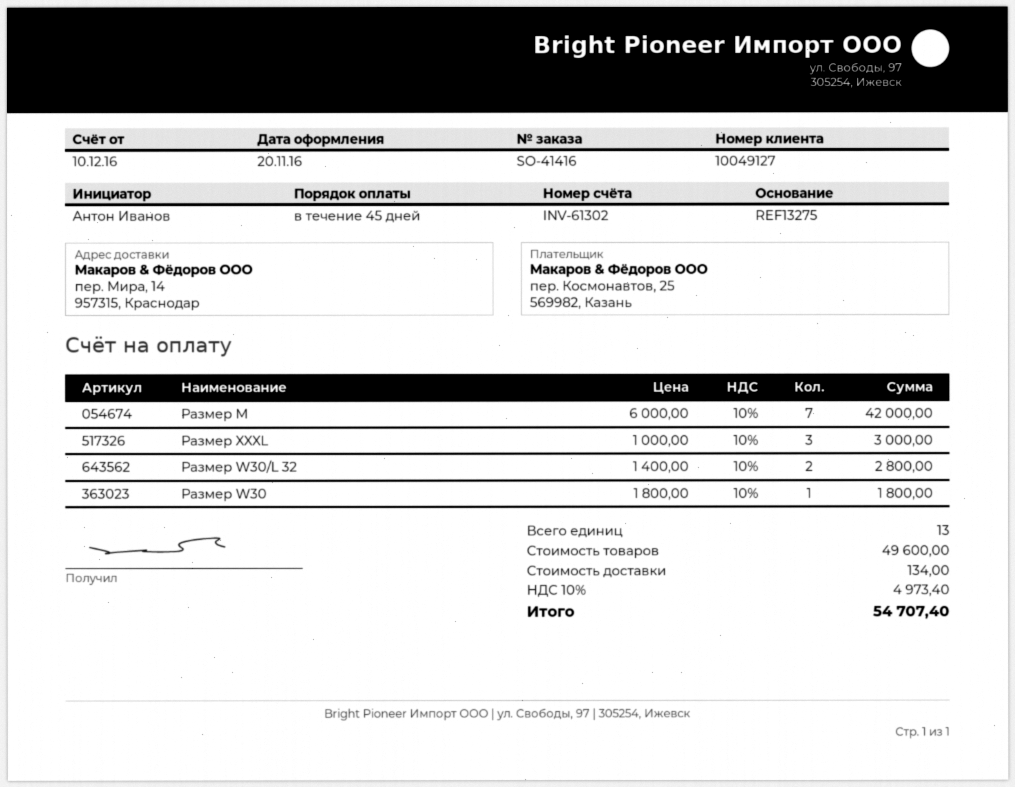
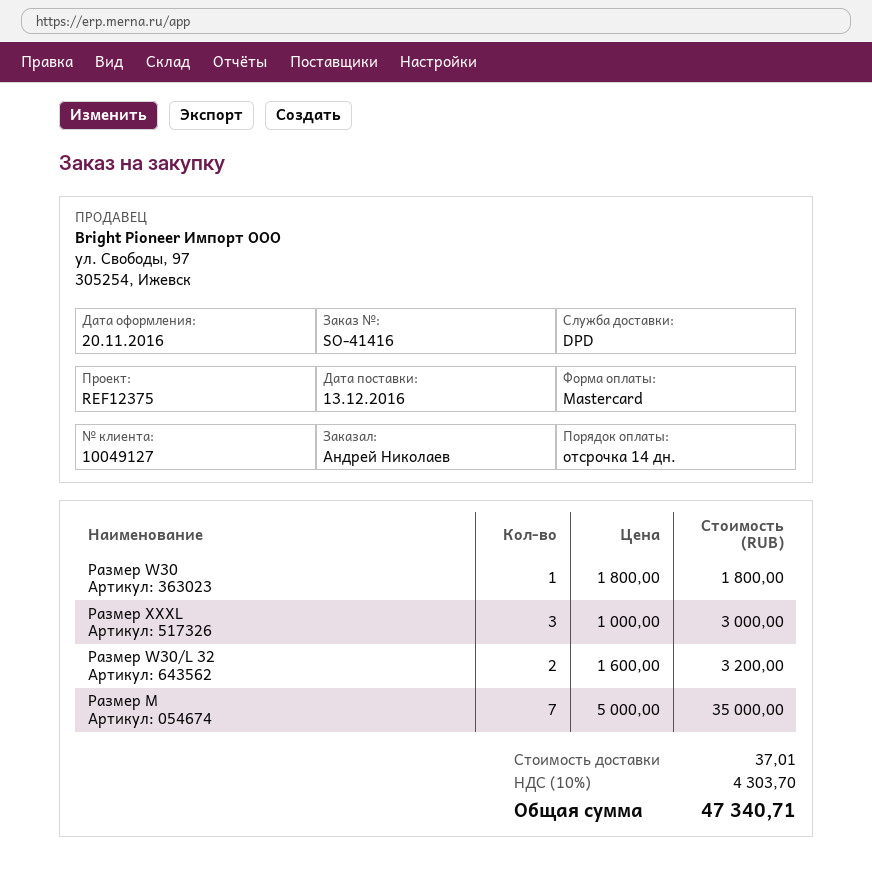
payment terms: 45 days -> 14 days
reference: REF13275 -> REF12375
ordered by: Антон Иванов -> Андрей Николаев
Размер M: 7 x 6000.00 = 42000.00 -> 7 x 5000.00 = 35000.00
Размер W30/L 32: 2 x 1400.00 = 2800.00 -> 2 x 1600.00 = 3200.00
shipping: 134.00 -> 37.01
tax: 10% = 4973.40 -> 10% = 4303.70
total: 54707.40 -> 47340.71

